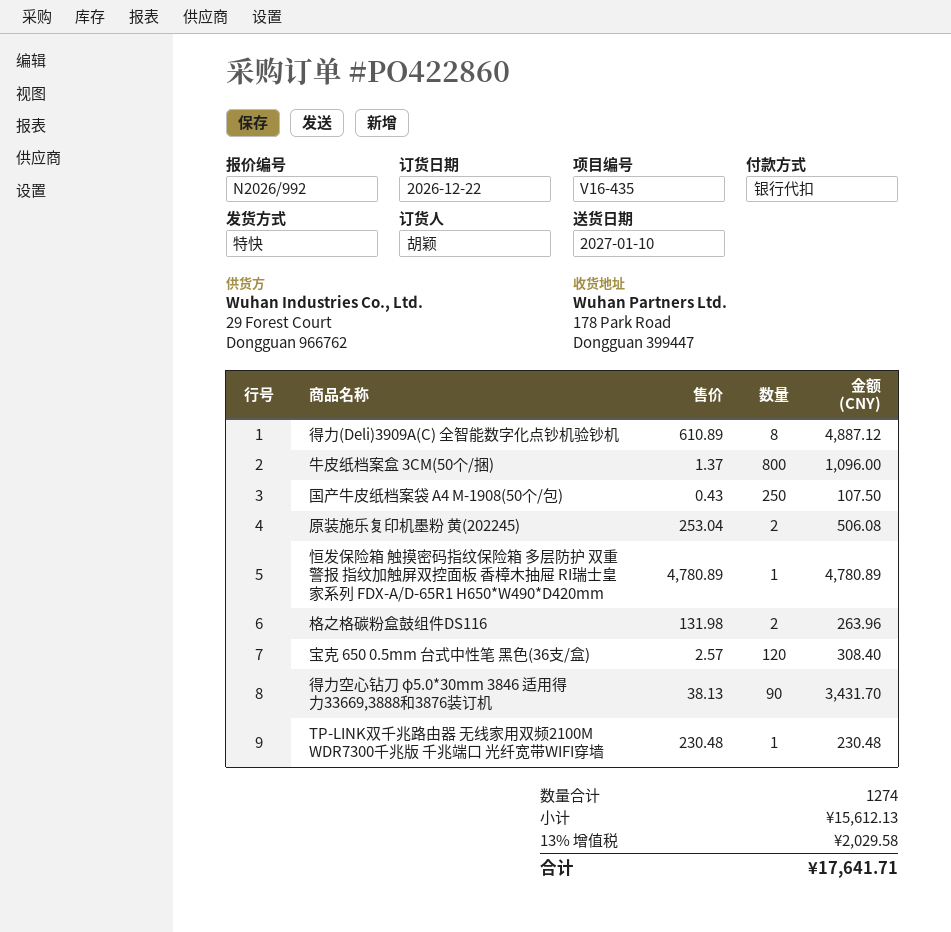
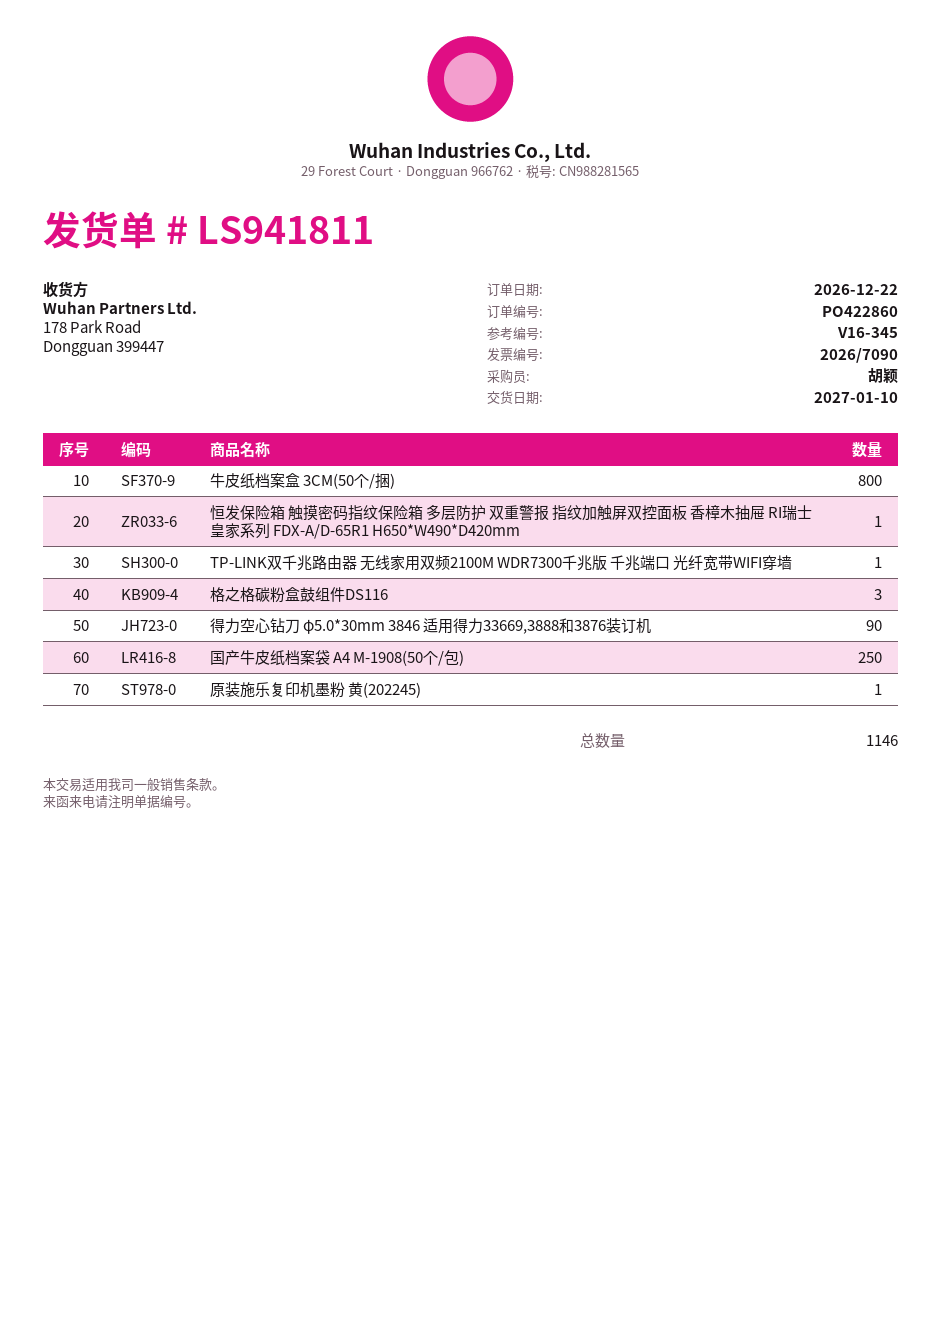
reference: V16-435 -> V16-345
得力(Deli)3909A(C) 全智能数字化点钞机验钞机: 8 -> none
原装施乐复印机墨粉 黄(202245): 2 -> 1
格之格碳粉盒鼓组件DS116: 2 -> 3
宝克 650 0.5mm 台式中性笔 黑色(36支/盒): 120 -> none
total quantity: 1274 -> 1146

